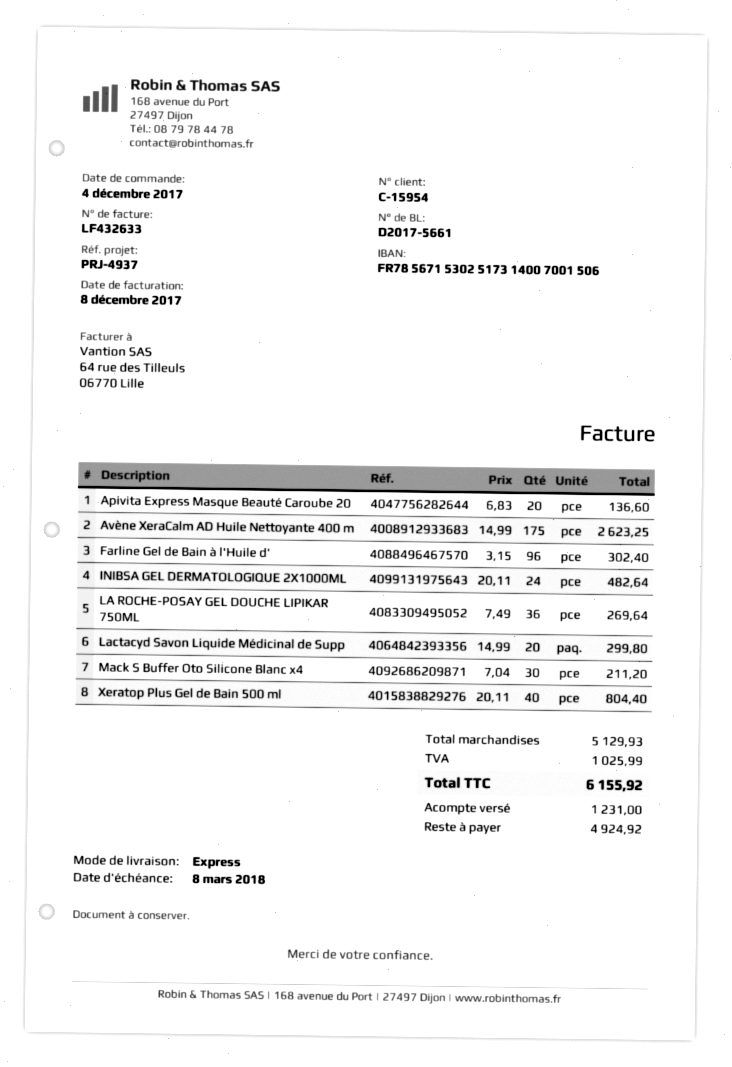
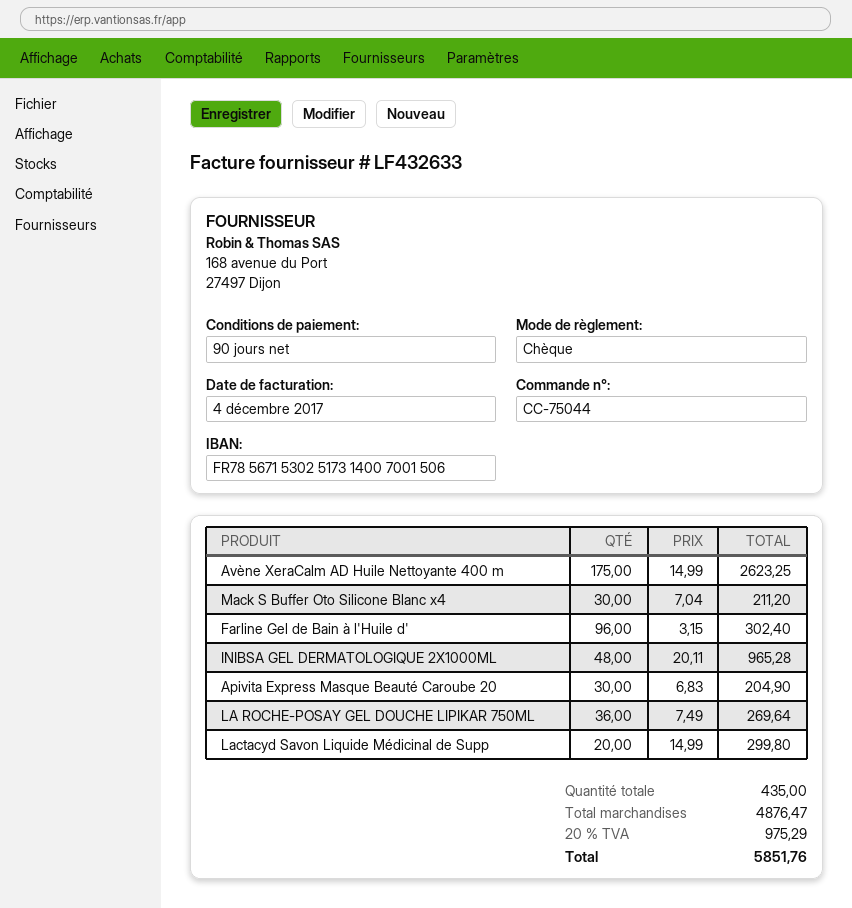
invoice date: 2017-12-08 -> 2017-12-04
Apivita Express Masque Beauté Caroube 20: 20 x 6.83 = 136.60 -> 30 x 6.83 = 204.90
INIBSA GEL DERMATOLOGIQUE 2X1000ML: 24 x 20.11 = 482.64 -> 48 x 20.11 = 965.28
Xeratop Plus Gel de Bain 500 ml: 40 x 20.11 = 804.40 -> none
subtotal: 5129.93 -> 4876.47
tax: 1025.99 -> 975.29
total: 6155.92 -> 5851.76

